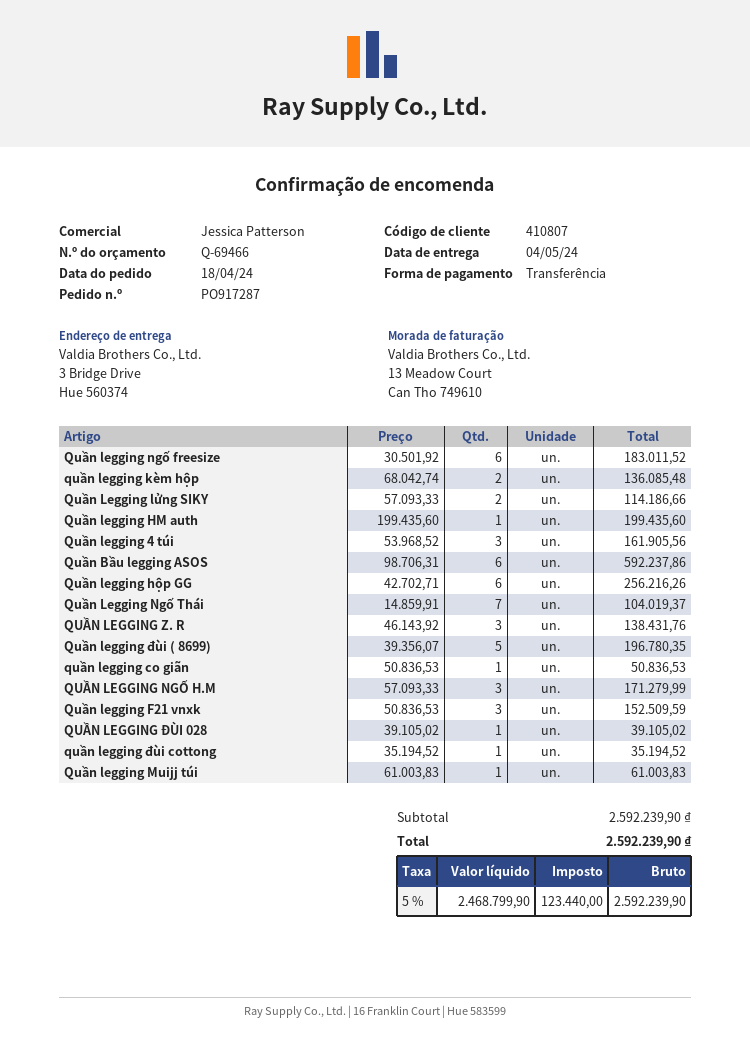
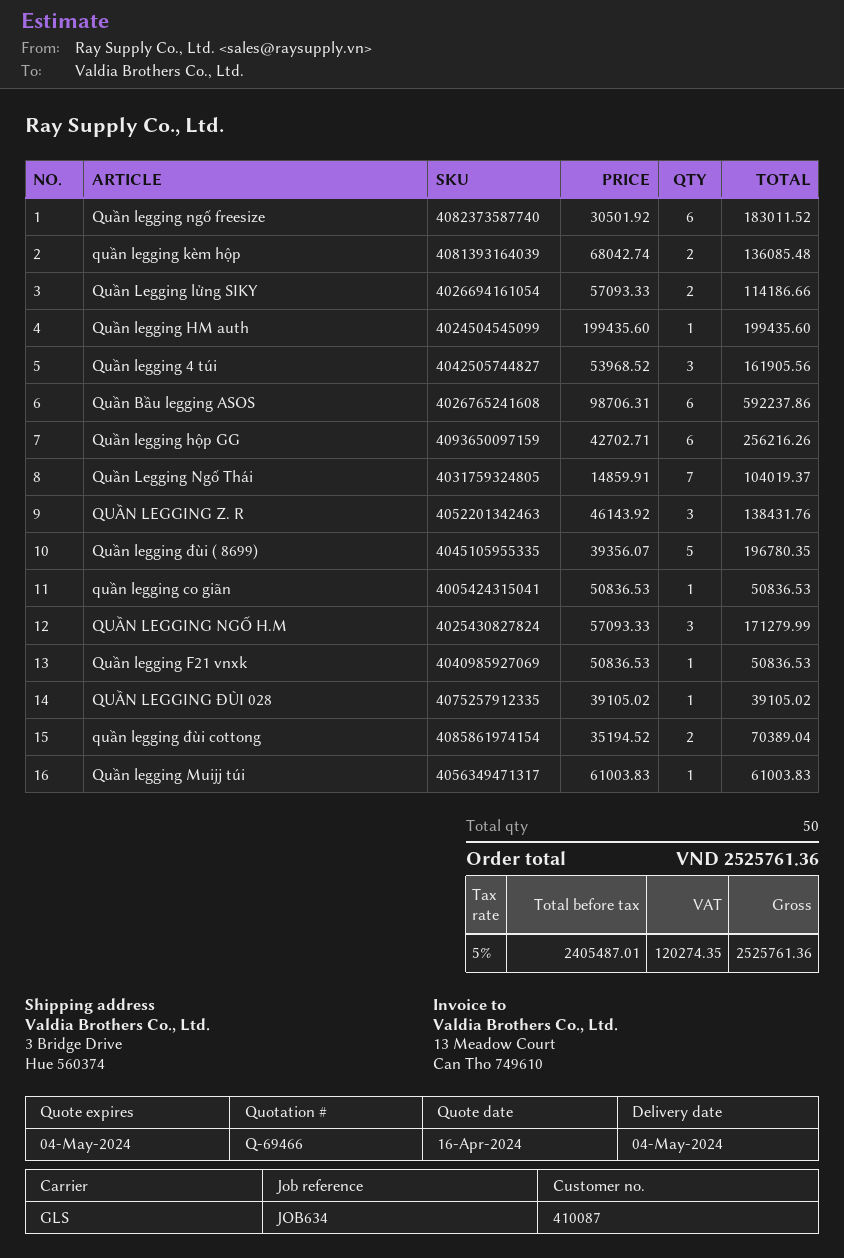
customer number: 410807 -> 410087
Quần legging F21 vnxk: 3 x 50836.53 = 152509.59 -> 1 x 50836.53 = 50836.53
quần legging đùi cottong: 1 x 35194.52 = 35194.52 -> 2 x 35194.52 = 70389.04
net: 2468799.90 -> 2405487.01
tax: 5% = 123440.00 -> 5% = 120274.35
total: 2592239.90 -> 2525761.36

